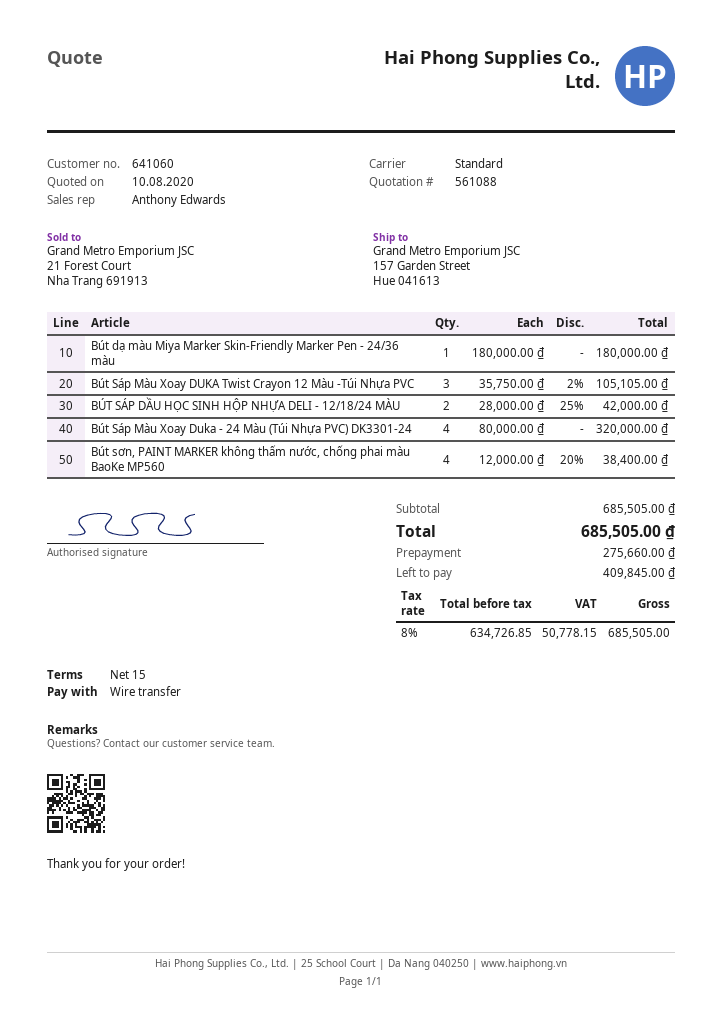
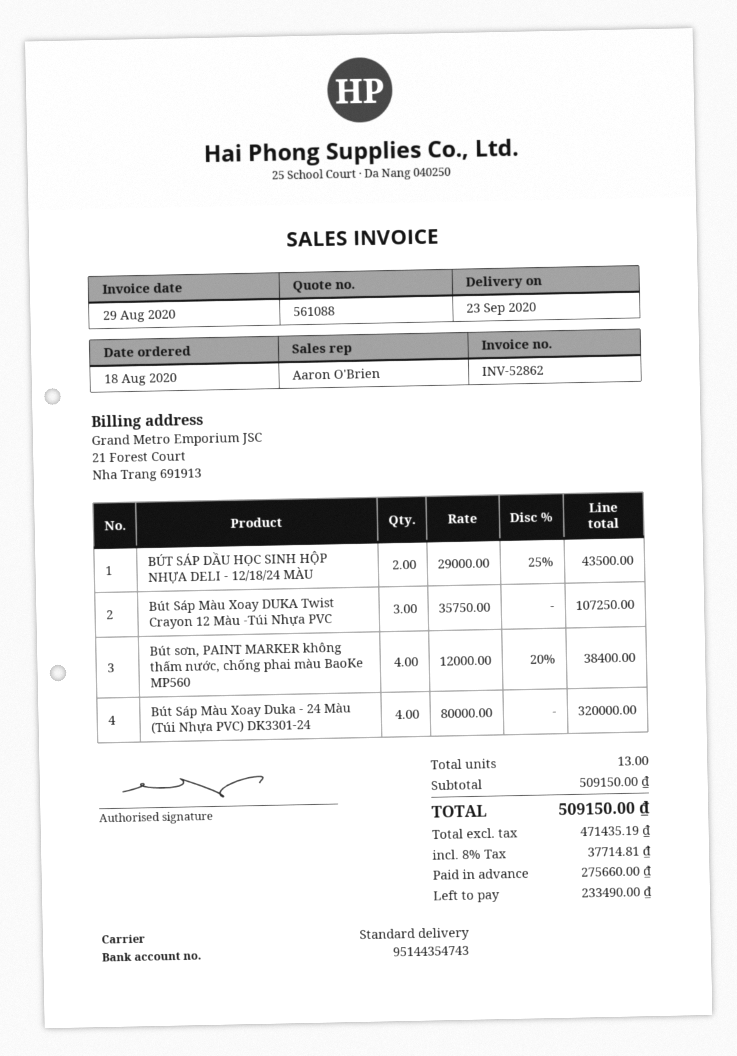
sales rep: Anthony Edwards -> Aaron O'Brien
Bút dạ màu Miya Marker Skin-Friendly Marker Pen - 24/36 màu: 1 x 180000.00 = 180000.00 -> none
Bút Sáp Màu Xoay DUKA Twist Crayon 12 Màu -Túi Nhựa PVC: 3 x 35750.00 - 2% = 105105.00 -> 3 x 35750.00 = 107250.00
BÚT SÁP DẦU HỌC SINH HỘP NHỰA DELI - 12/18/24 MÀU: 2 x 28000.00 - 25% = 42000.00 -> 2 x 29000.00 - 25% = 43500.00
subtotal: 685505.00 -> 509150.00
net: 634726.85 -> 471435.19
tax: 8% = 50778.15 -> 8% = 37714.81
total: 685505.00 -> 509150.00
balance: 409845.00 -> 233490.00

